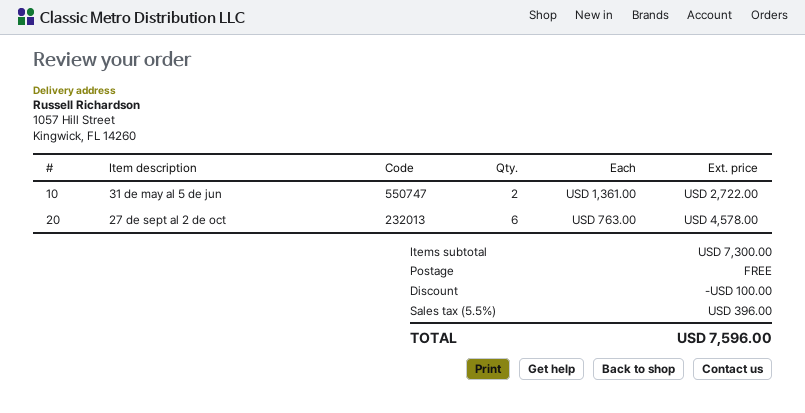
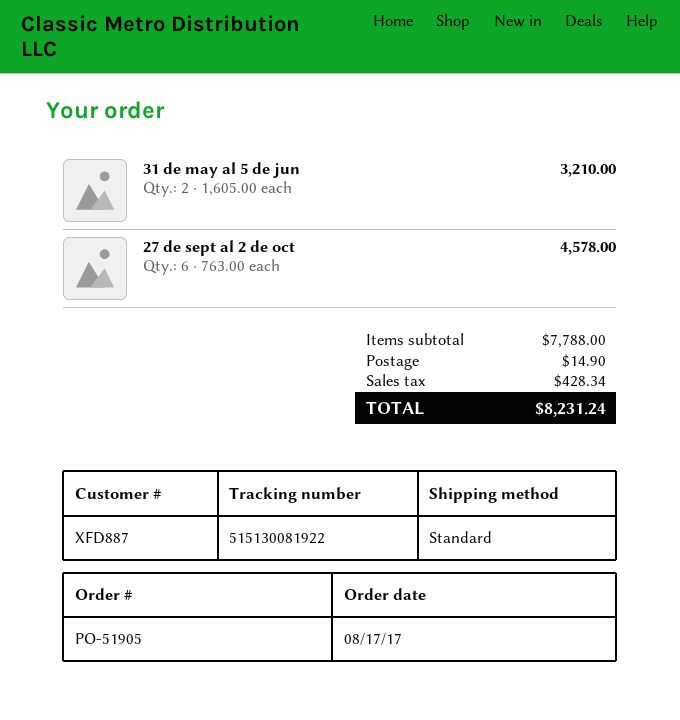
31 de may al 5 de jun: 2 x 1361.00 = 2722.00 -> 2 x 1605.00 = 3210.00
subtotal: 7300.00 -> 7788.00
discount: 100.00 -> none
shipping: 0.00 -> 14.90
tax: 396.00 -> 428.34
total: 7596.00 -> 8231.24

